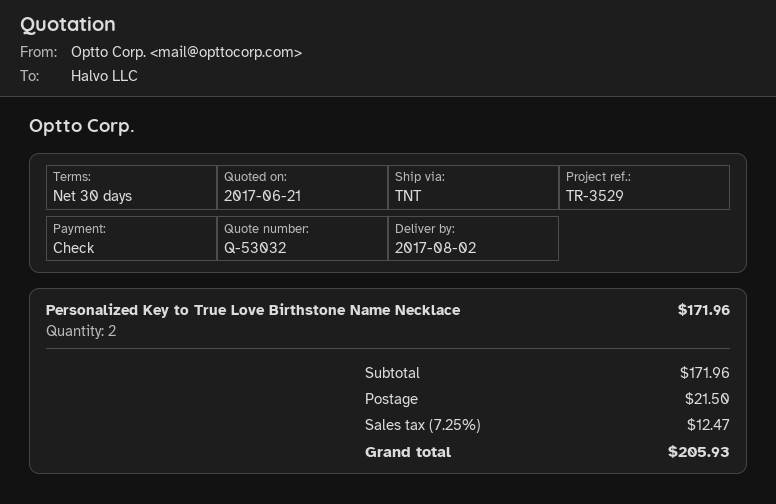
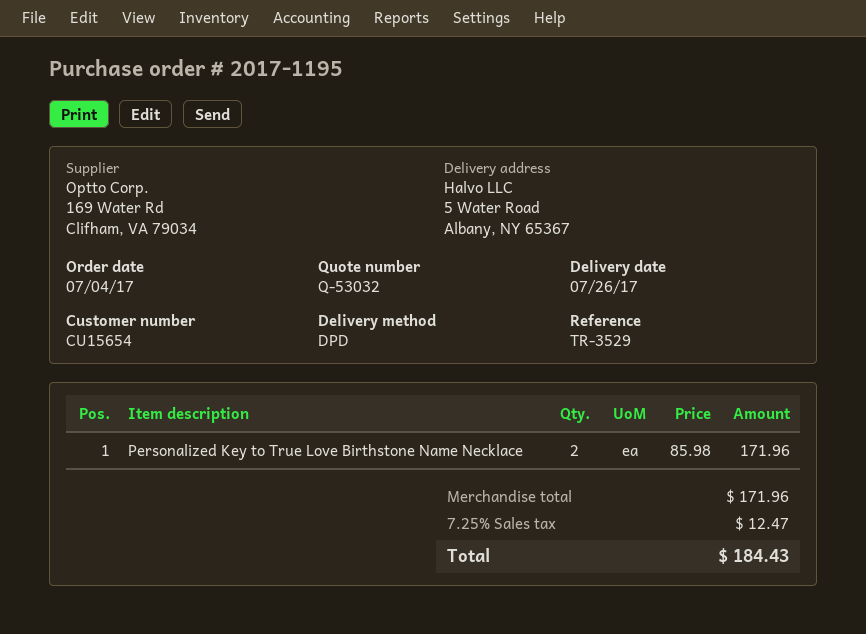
delivery date: 2017-08-02 -> 2017-07-26
shipping method: TNT -> DPD
shipping: 21.50 -> none
total: 205.93 -> 184.43

